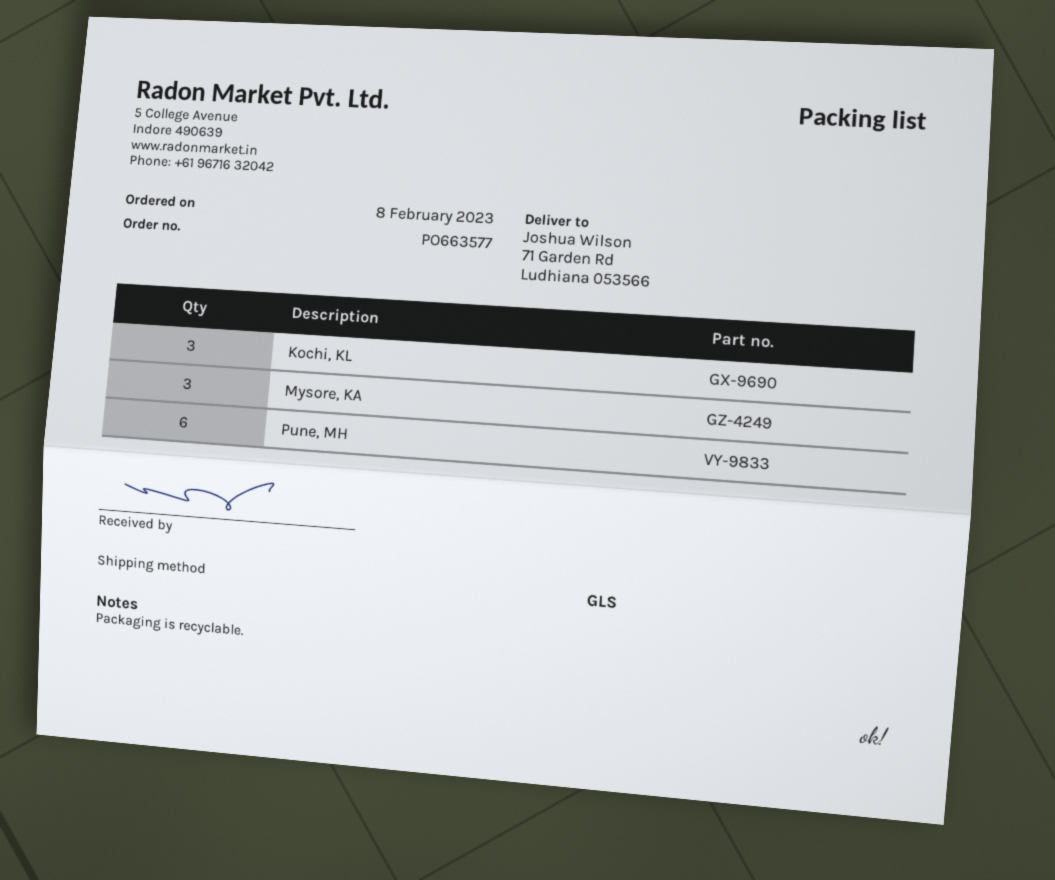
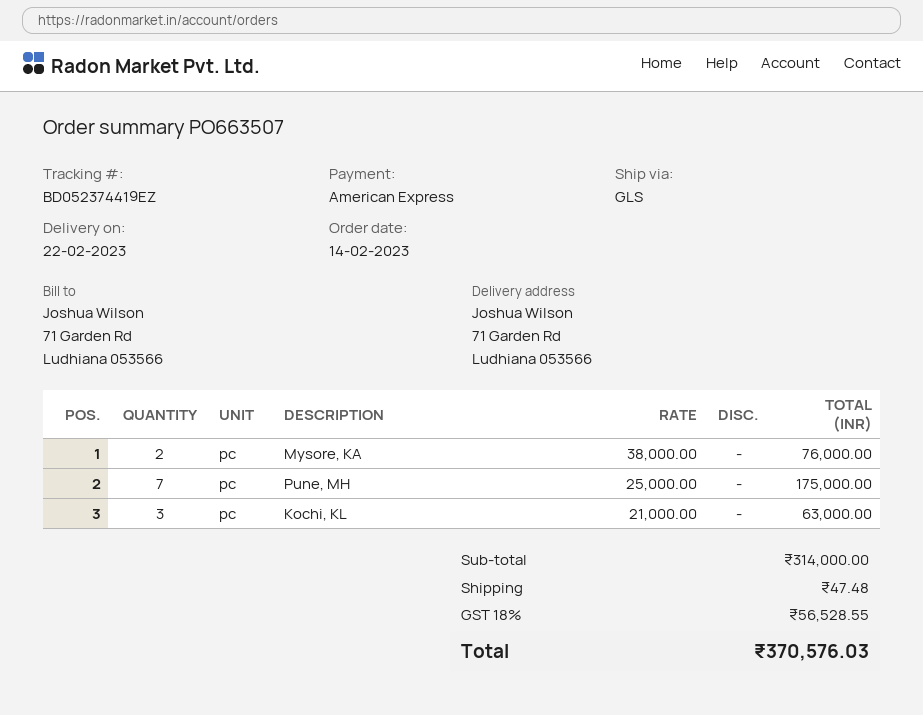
order number: PO663577 -> PO663507
order date: 2023-02-08 -> 2023-02-14
Mysore, KA: 3 -> 2
Pune, MH: 6 -> 7

